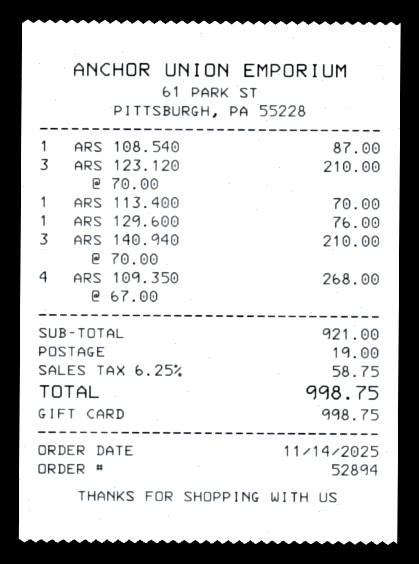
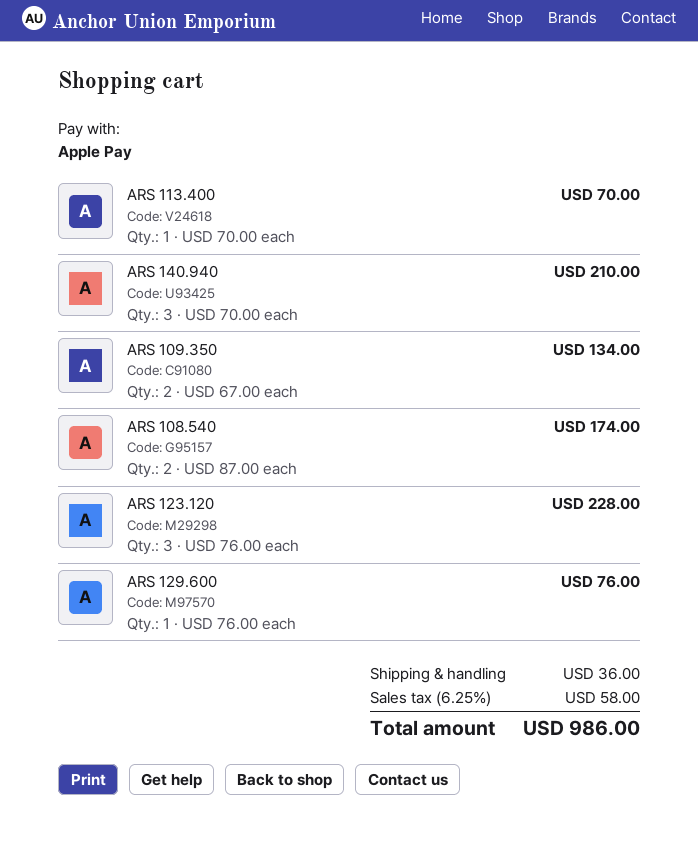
payment method: gift card -> Apple Pay
ARS 108.540: 1 x 87.00 = 87.00 -> 2 x 87.00 = 174.00
ARS 123.120: 3 x 70.00 = 210.00 -> 3 x 76.00 = 228.00
ARS 109.350: 4 x 67.00 = 268.00 -> 2 x 67.00 = 134.00
shipping: 19.00 -> 36.00
tax: 6.25% = 58.75 -> 6.25% = 58.00
total: 998.75 -> 986.00

